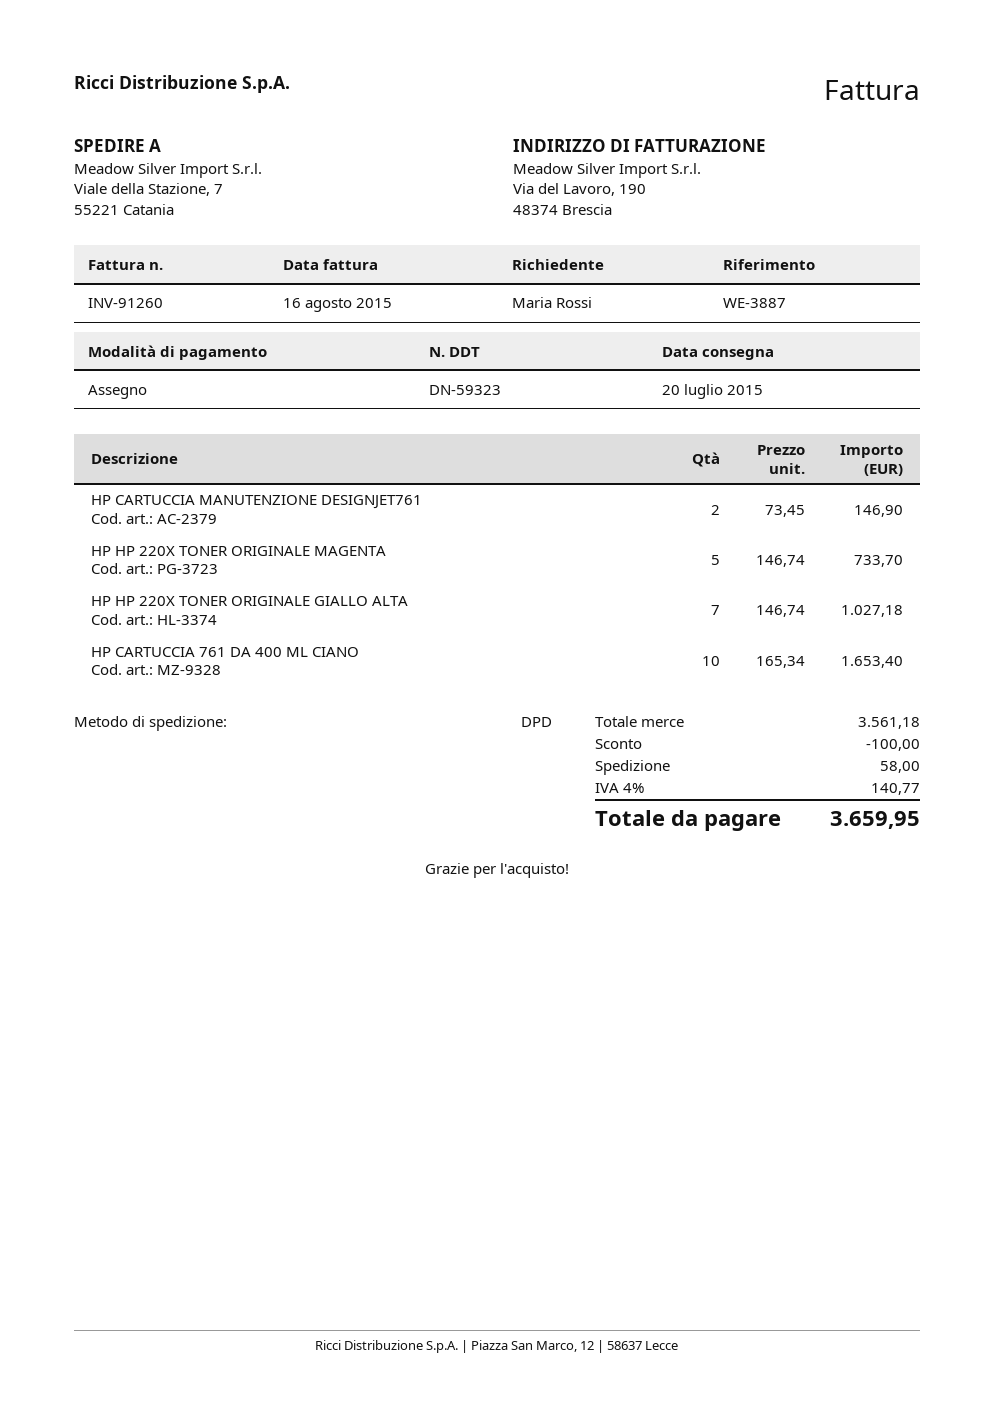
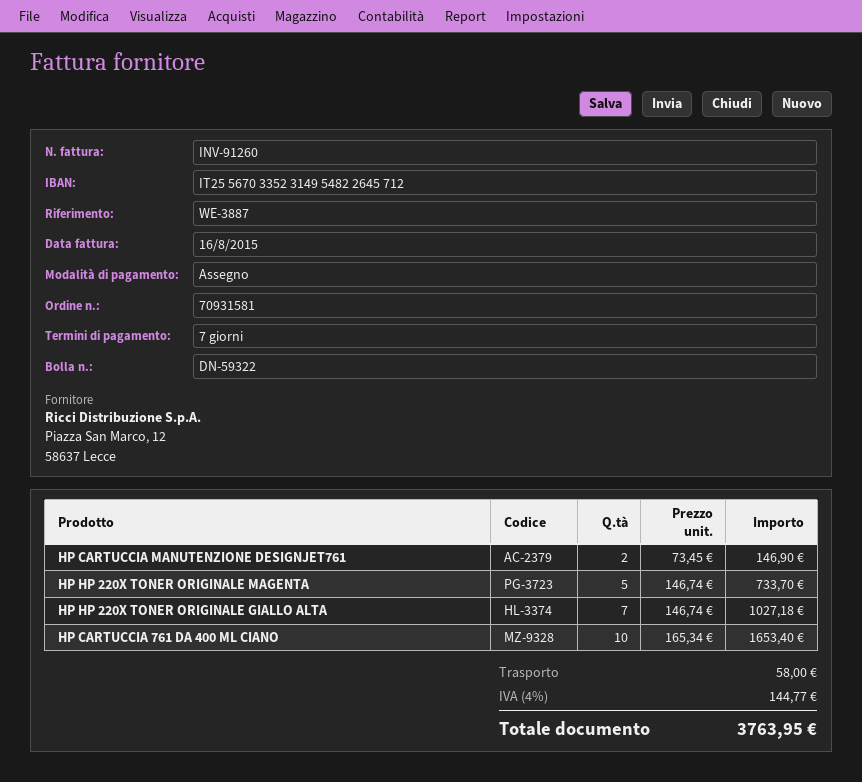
delivery note number: DN-59323 -> DN-59322
discount: 100.00 -> none
tax: 4% = 140.77 -> 4% = 144.77
total: 3659.95 -> 3763.95

